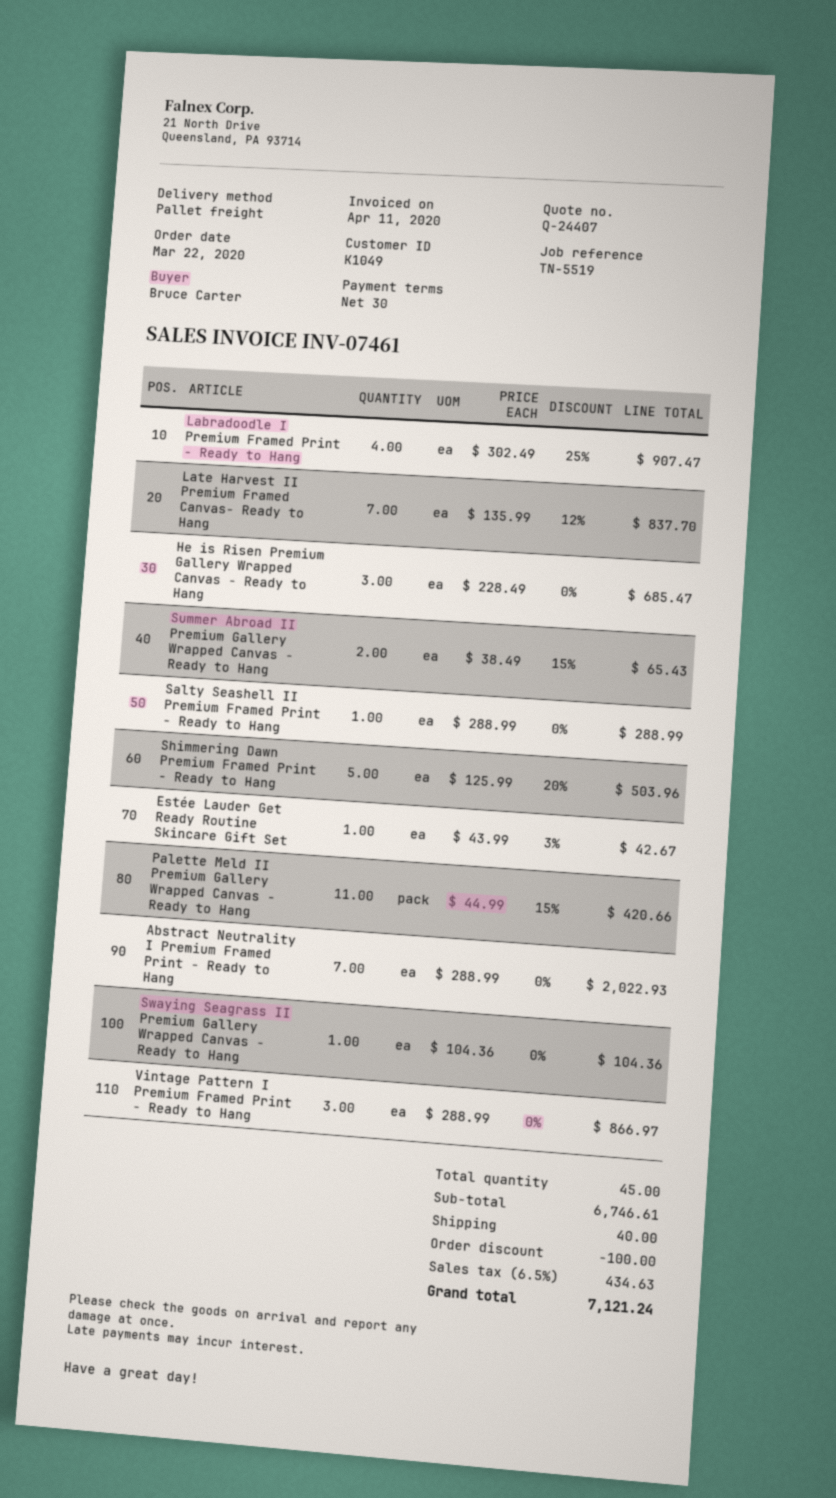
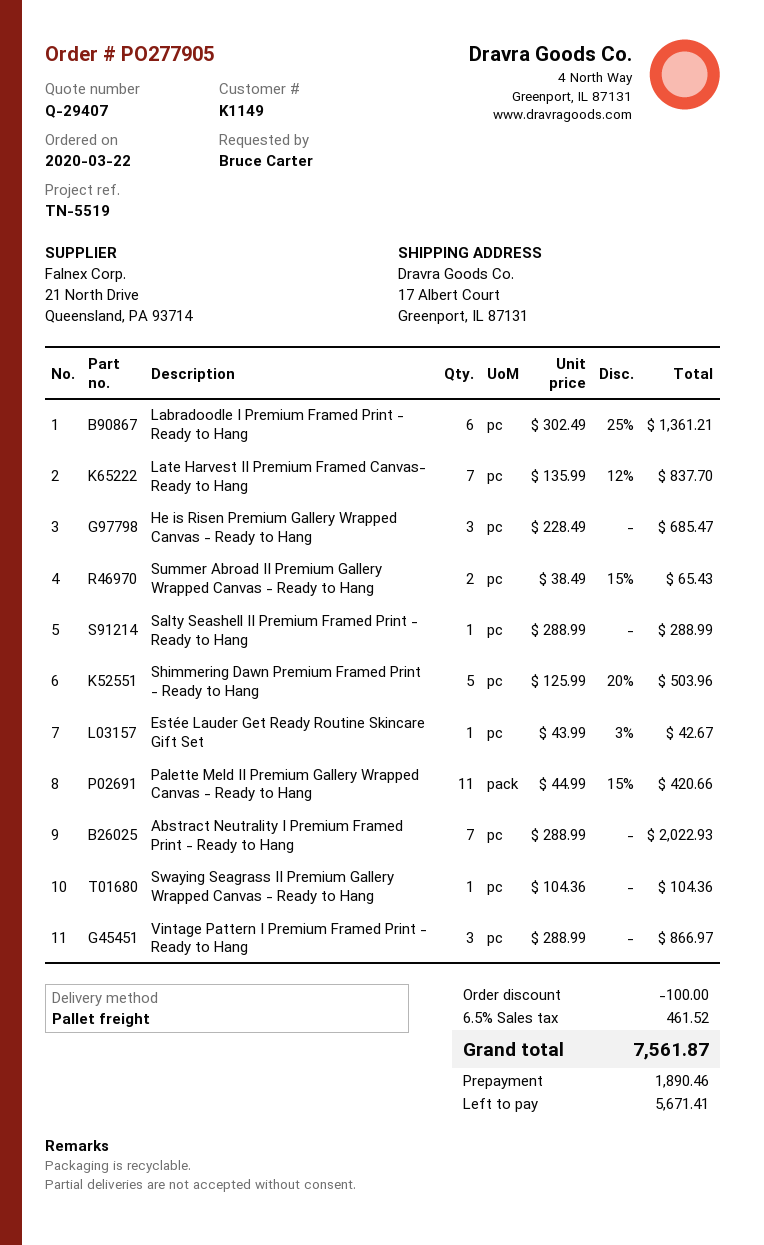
quote number: Q-24407 -> Q-29407
customer number: K1049 -> K1149
Labradoodle I Premium Framed Print - Ready to Hang: 4 x 302.49 - 25% = 907.47 -> 6 x 302.49 - 25% = 1361.21
shipping: 40.00 -> none
tax: 6.5% = 434.63 -> 6.5% = 461.52
total: 7121.24 -> 7561.87

